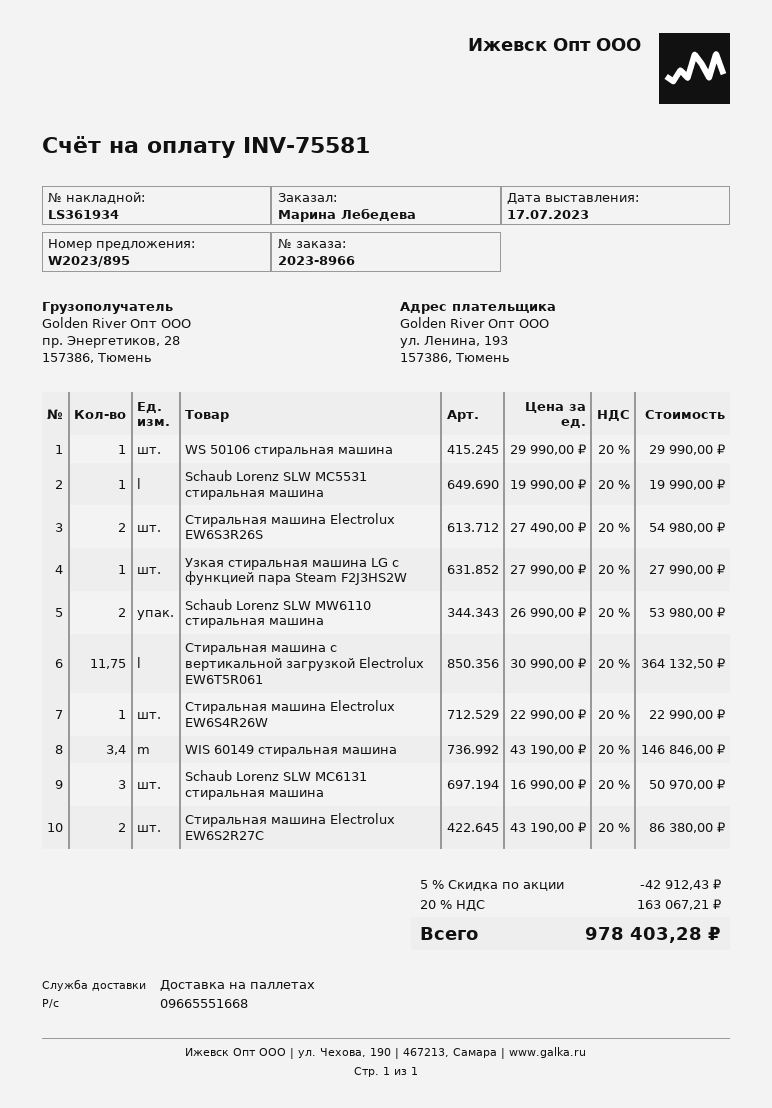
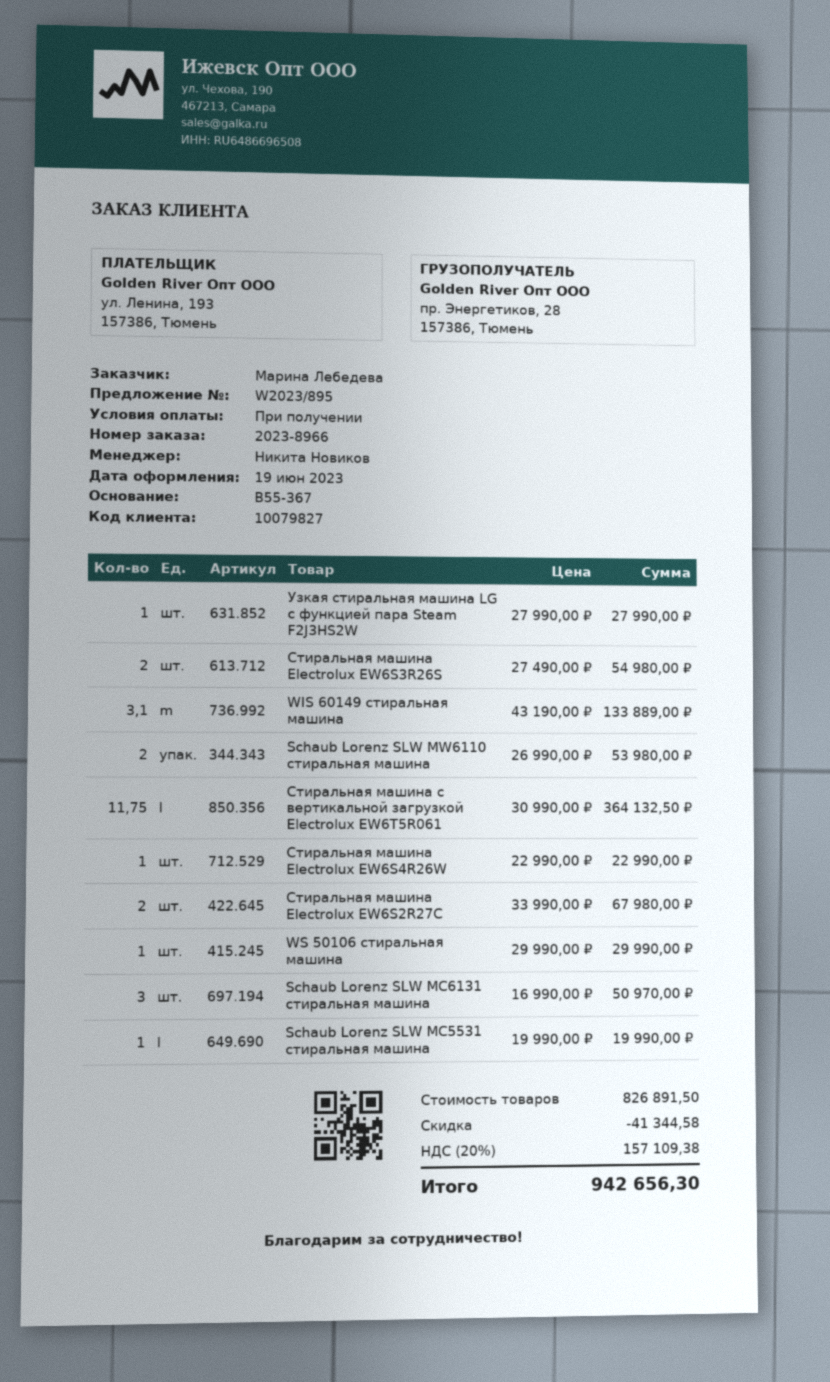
WIS 60149 стиральная машина: 3.4 x 43190.00 = 146846.00 -> 3.1 x 43190.00 = 133889.00
Стиральная машина Electrolux EW6S2R27C: 2 x 43190.00 = 86380.00 -> 2 x 33990.00 = 67980.00
discount: 42912.43 -> 41344.58
tax: 20% = 163067.21 -> 20% = 157109.38
total: 978403.28 -> 942656.30

